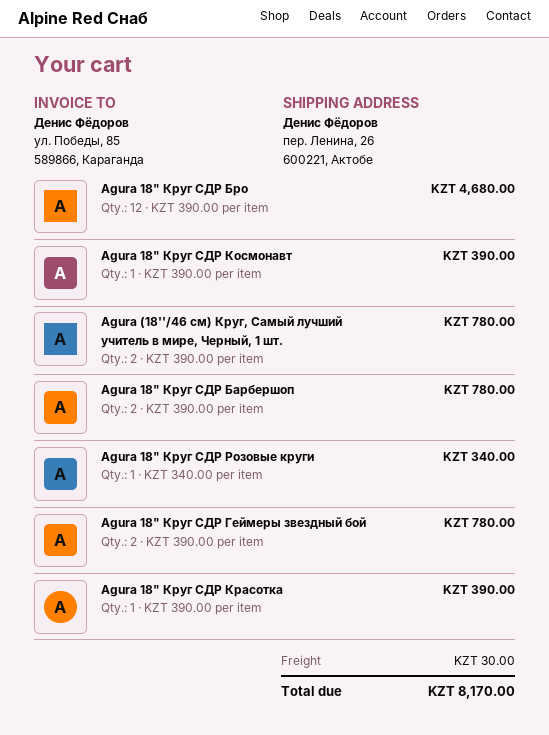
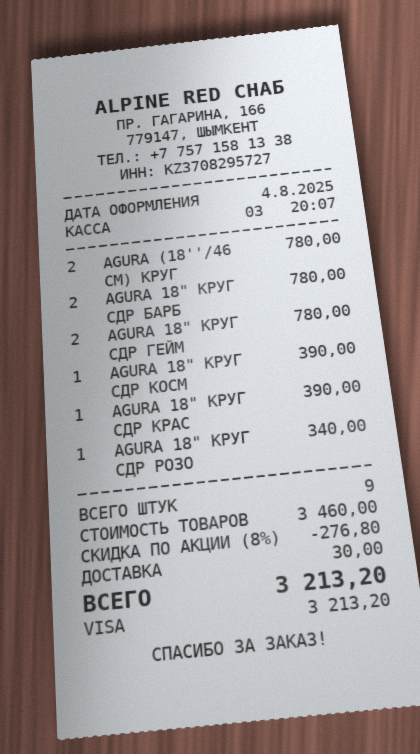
Agura 18" Круг СДР Бро: 12 for 4680.00 -> none
discount: none -> 8% = 276.80
total: 8170.00 -> 3213.20

